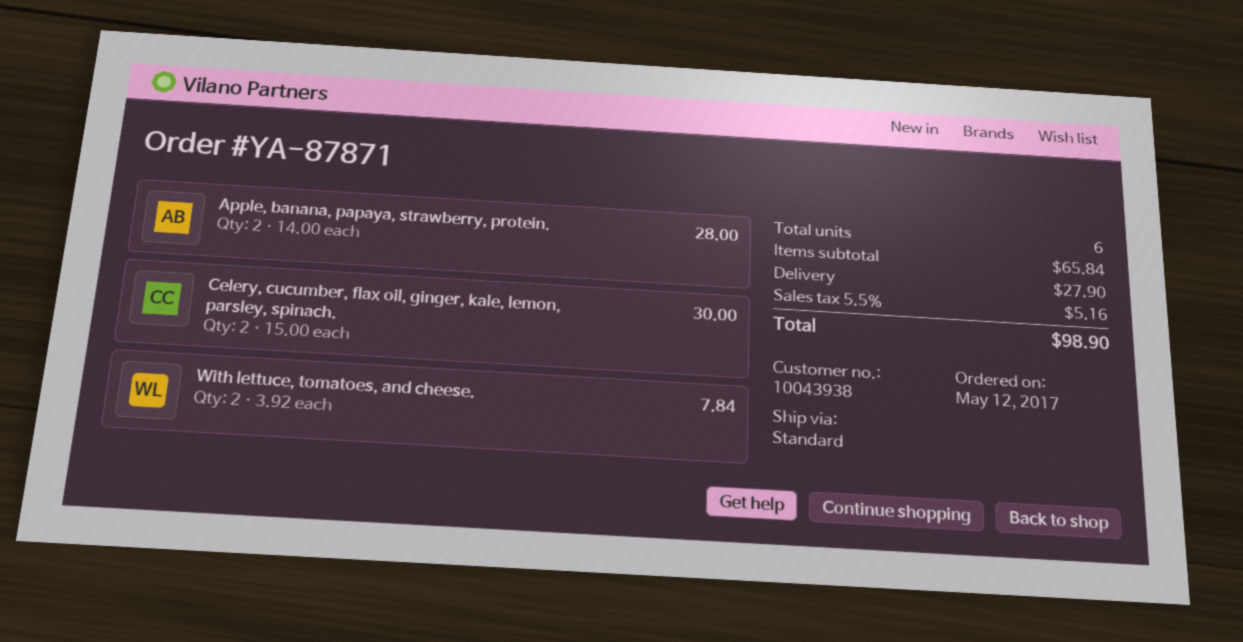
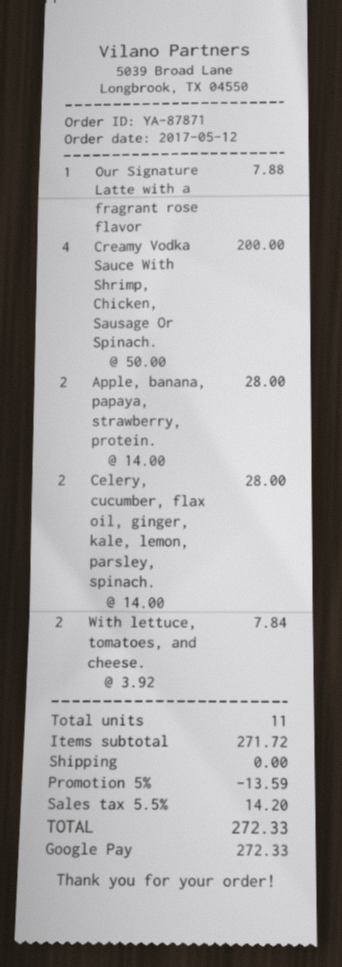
Celery, cucumber, flax oil, ginger, kale, lemon, parsley, spinach.: 2 x 15.00 = 30.00 -> 2 x 14.00 = 28.00
Our Signature Latte with a fragrant rose flavor: none -> 1 x 7.88 = 7.88
Creamy Vodka Sauce With Shrimp, Chicken, Sausage Or Spinach.: none -> 4 x 50.00 = 200.00
total quantity: 6 -> 11
subtotal: 65.84 -> 271.72
discount: none -> 5% = 13.59
shipping: 27.90 -> 0.00
tax: 5.5% = 5.16 -> 5.5% = 14.20
total: 98.90 -> 272.33

